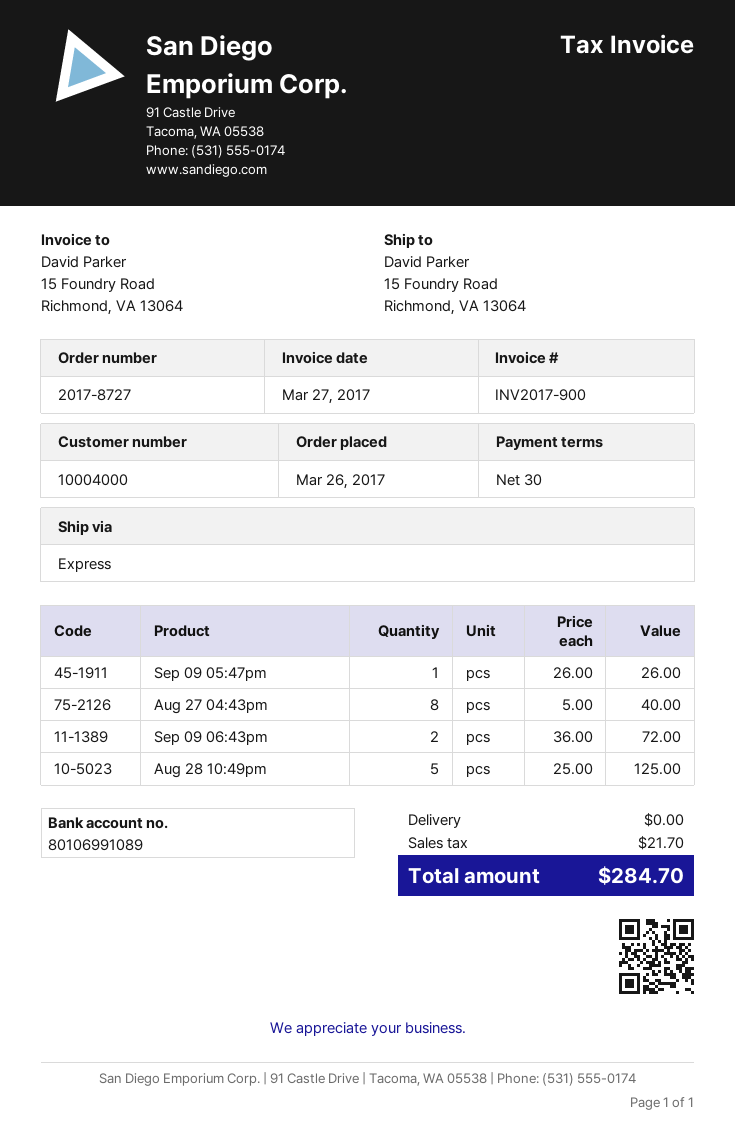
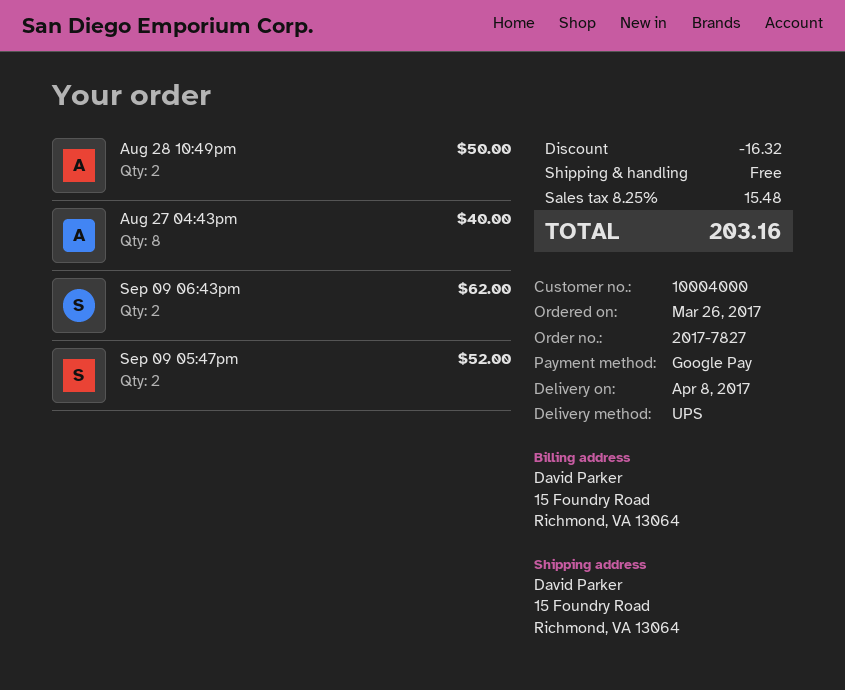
order number: 2017-8727 -> 2017-7827
shipping method: express -> UPS
Sep 09 05:47pm: 1 for 26.00 -> 2 for 52.00
Sep 09 06:43pm: 2 for 72.00 -> 2 for 62.00
Aug 28 10:49pm: 5 for 125.00 -> 2 for 50.00
discount: none -> 16.32
tax: 21.70 -> 15.48
total: 284.70 -> 203.16

